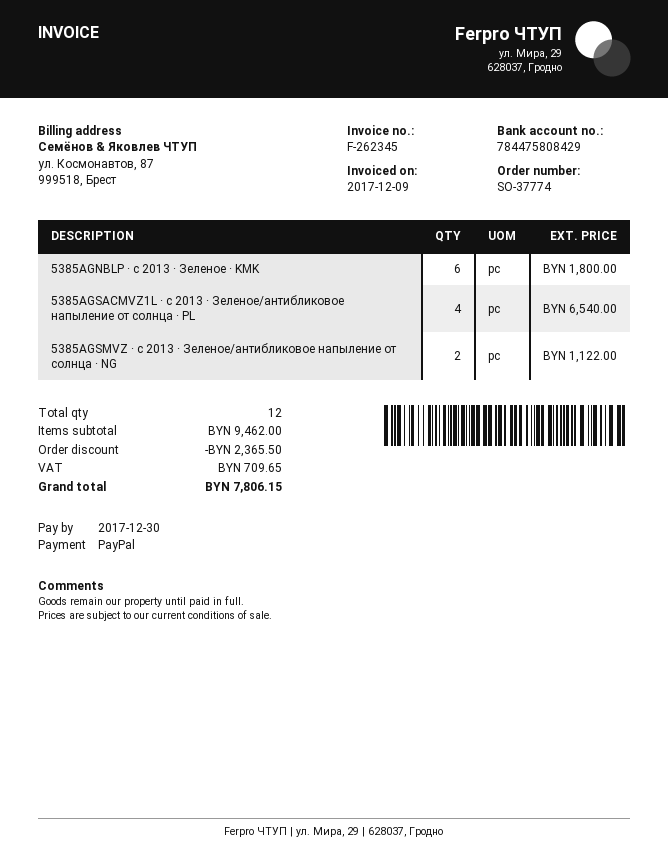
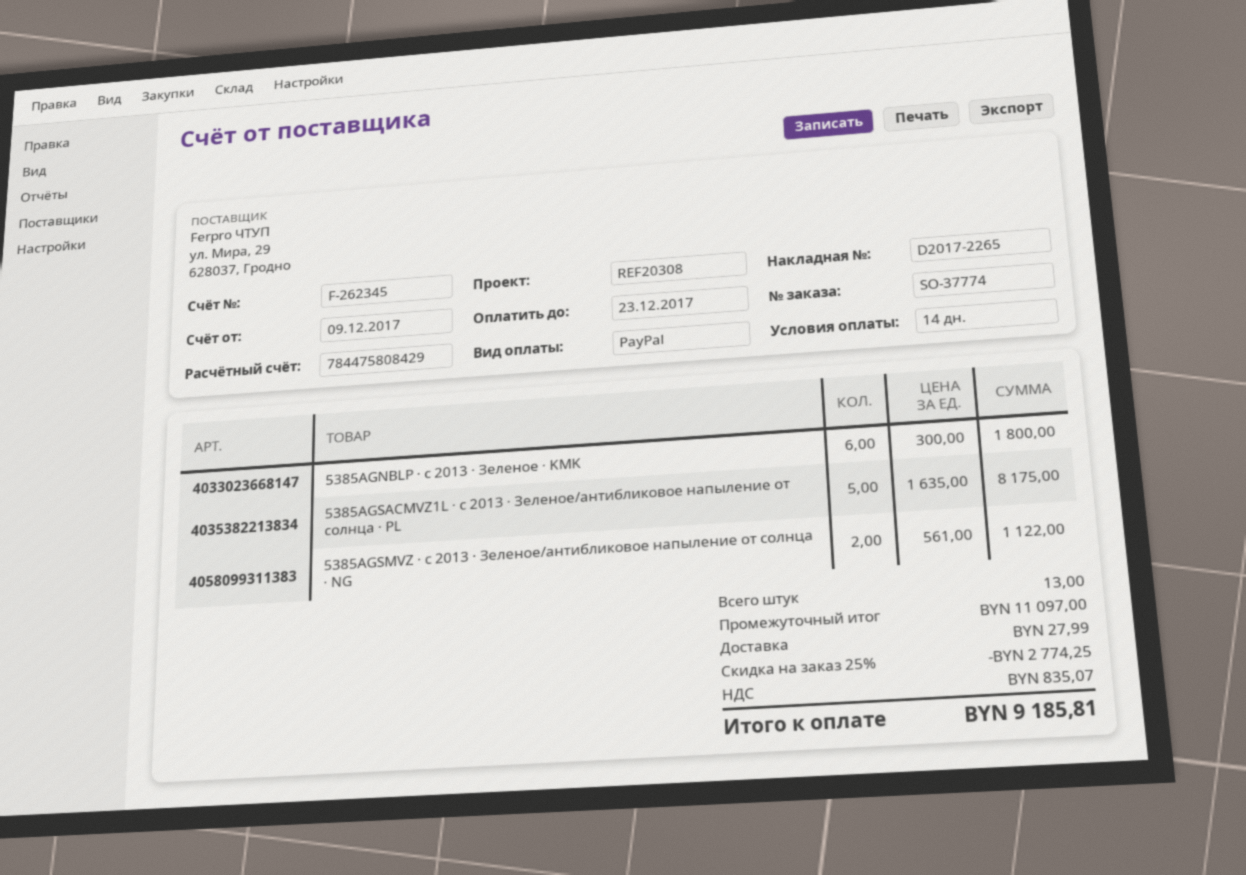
due date: 2017-12-30 -> 2017-12-23
5385AGSACMVZ1L · с 2013 · Зеленое/антибликовое напыление от солнца · PL: 4 for 6540.00 -> 5 for 8175.00
total quantity: 12 -> 13
subtotal: 9462.00 -> 11097.00
discount: 2365.50 -> 2774.25
shipping: none -> 27.99
tax: 709.65 -> 835.07
total: 7806.15 -> 9185.81

